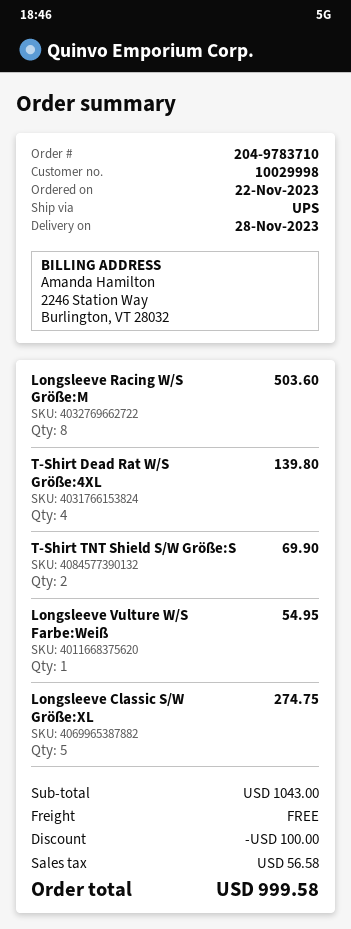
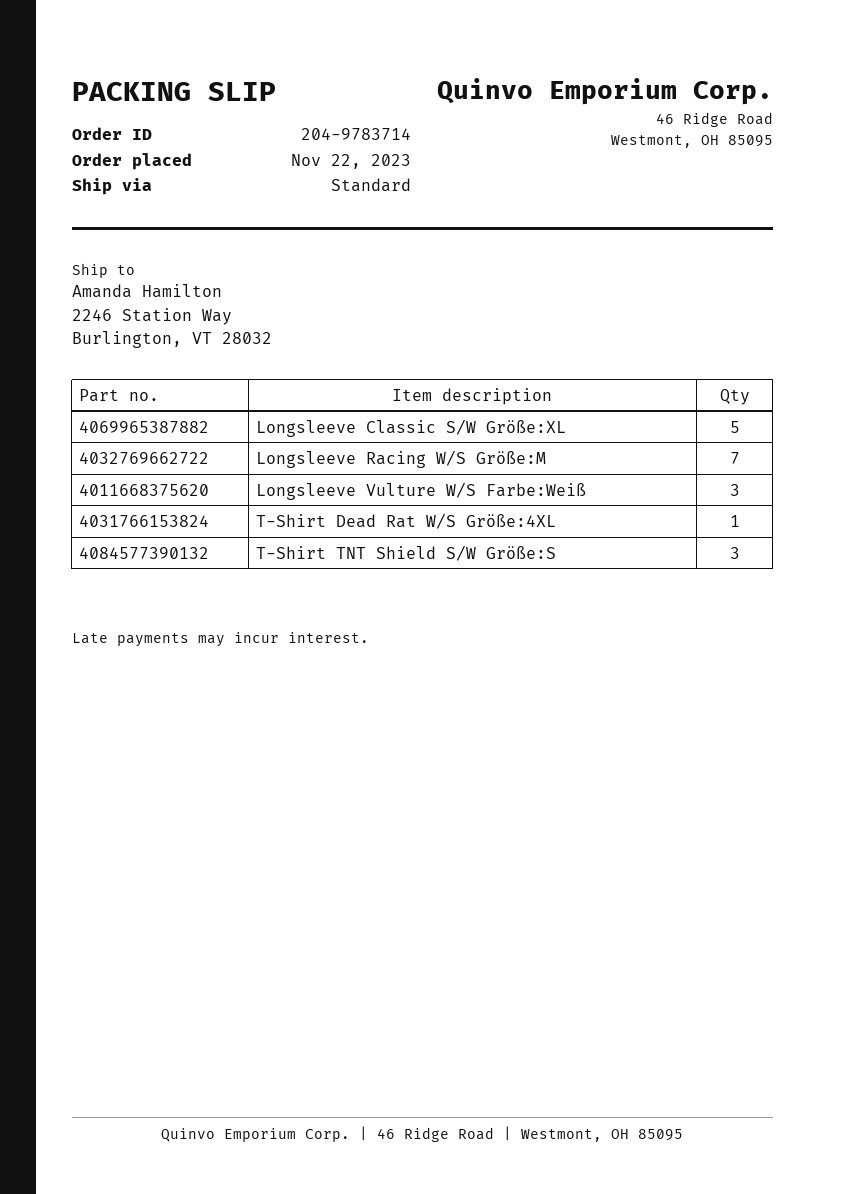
order number: 204-9783710 -> 204-9783714
shipping method: UPS -> standard
Longsleeve Racing W/S Größe:M: 8 -> 7
T-Shirt Dead Rat W/S Größe:4XL: 4 -> 1
T-Shirt TNT Shield S/W Größe:S: 2 -> 3
Longsleeve Vulture W/S Farbe:Weiß: 1 -> 3

